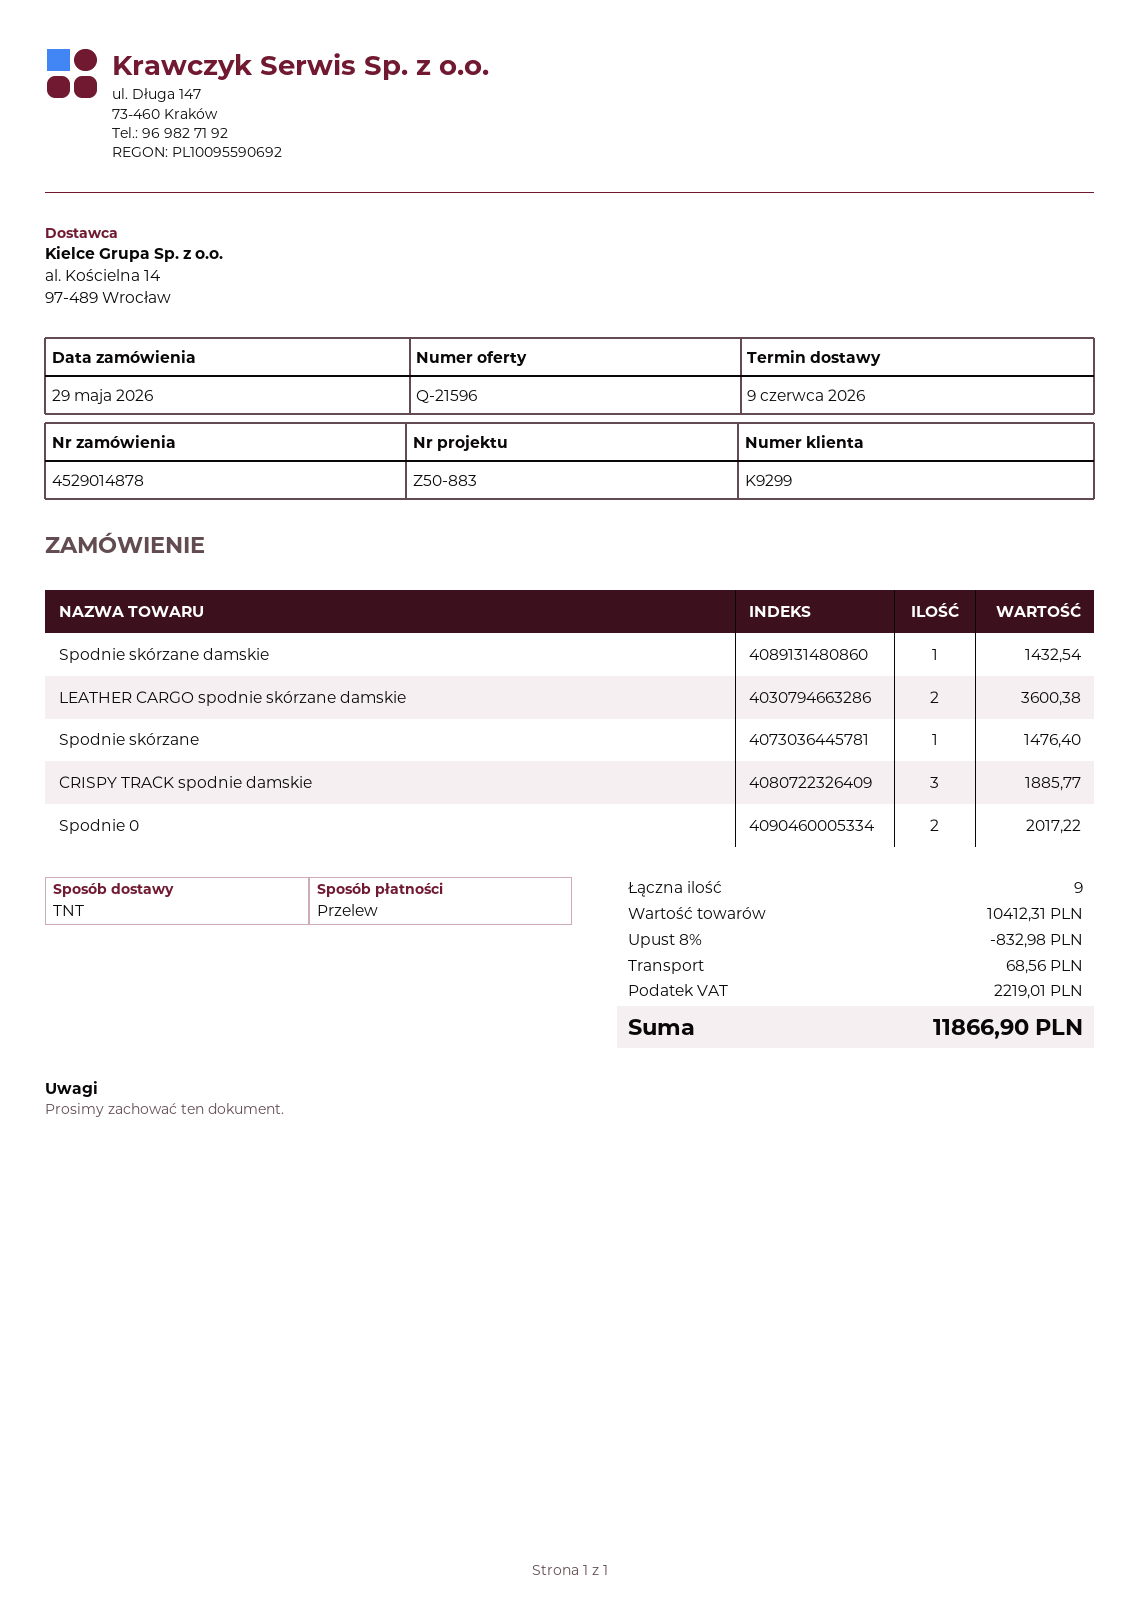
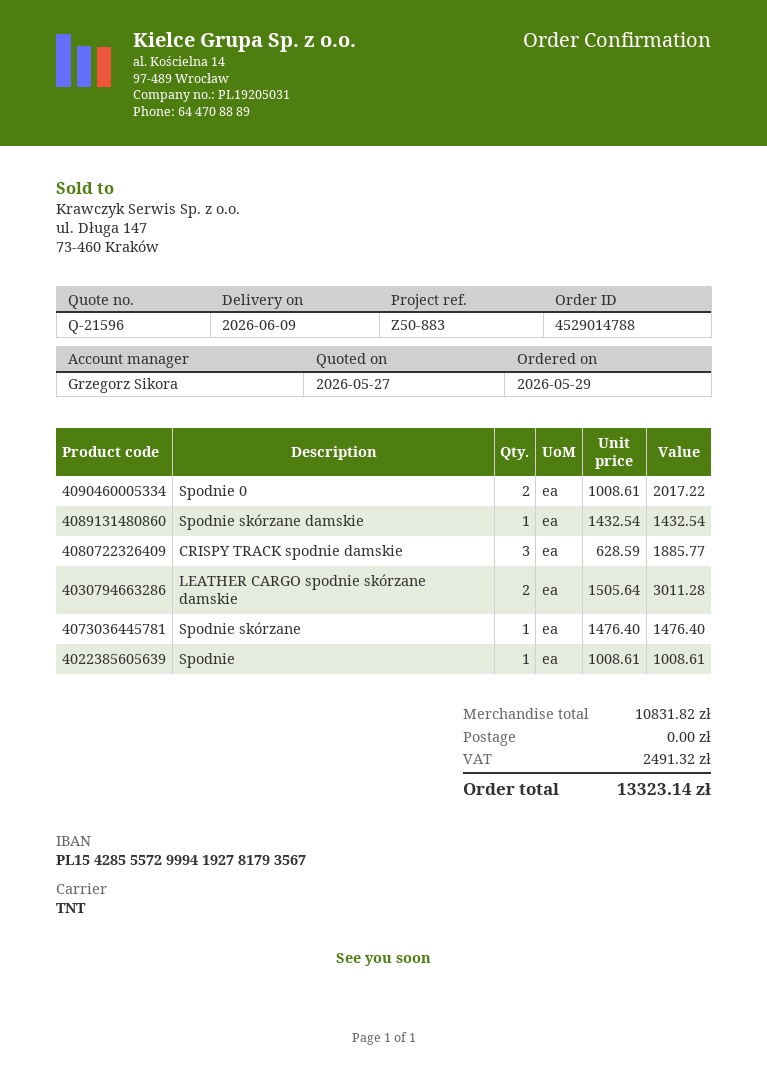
order number: 4529014878 -> 4529014788
LEATHER CARGO spodnie skórzane damskie: 2 for 3600.38 -> 2 for 3011.28
Spodnie: none -> 1 for 1008.61
subtotal: 10412.31 -> 10831.82
discount: 8% = 832.98 -> none
shipping: 68.56 -> 0.00
tax: 2219.01 -> 2491.32
total: 11866.90 -> 13323.14

